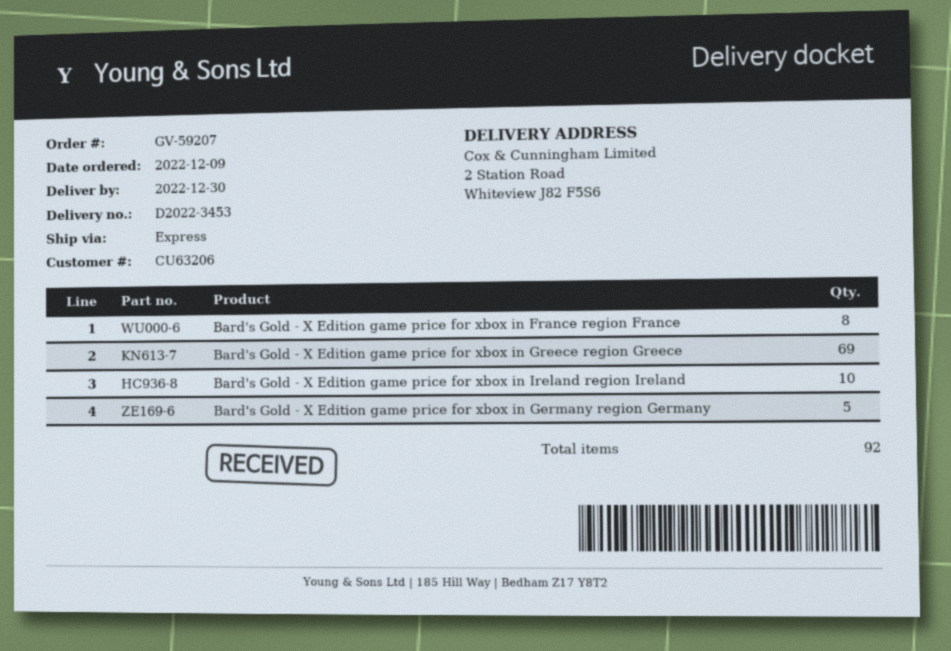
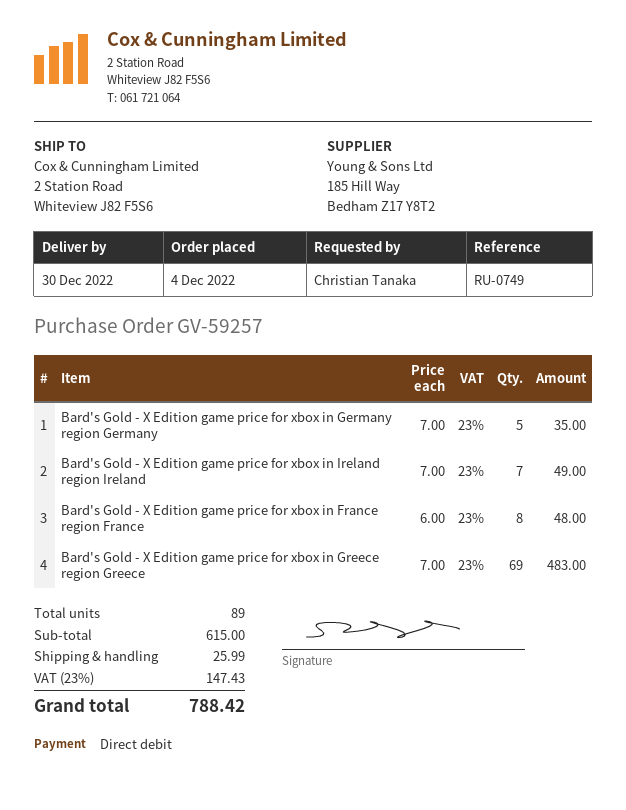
order number: GV-59207 -> GV-59257
order date: 2022-12-09 -> 2022-12-04
Bard's Gold - X Edition game price for xbox in Ireland region Ireland: 10 -> 7
total quantity: 92 -> 89

